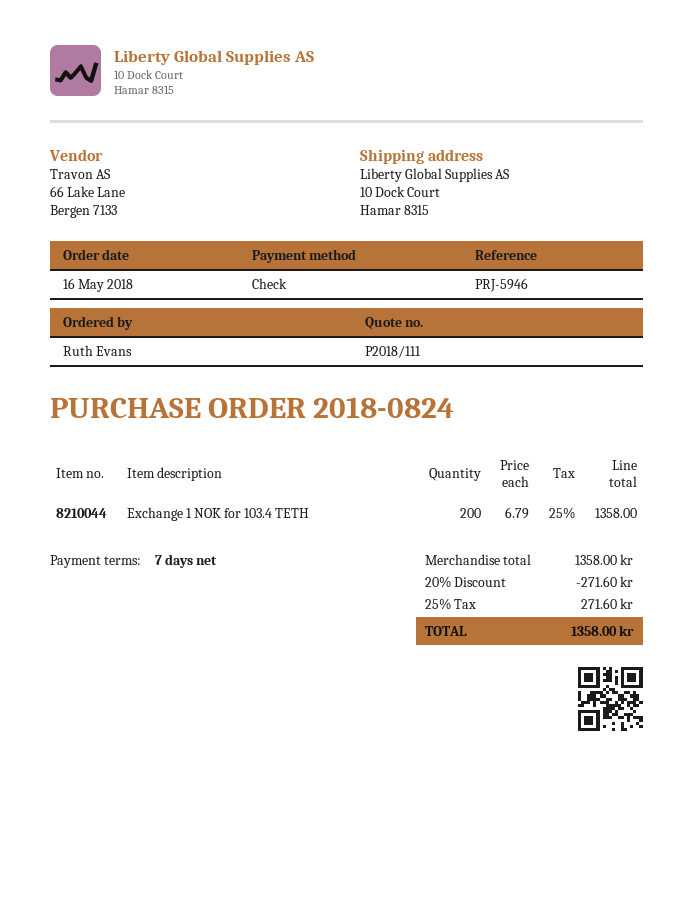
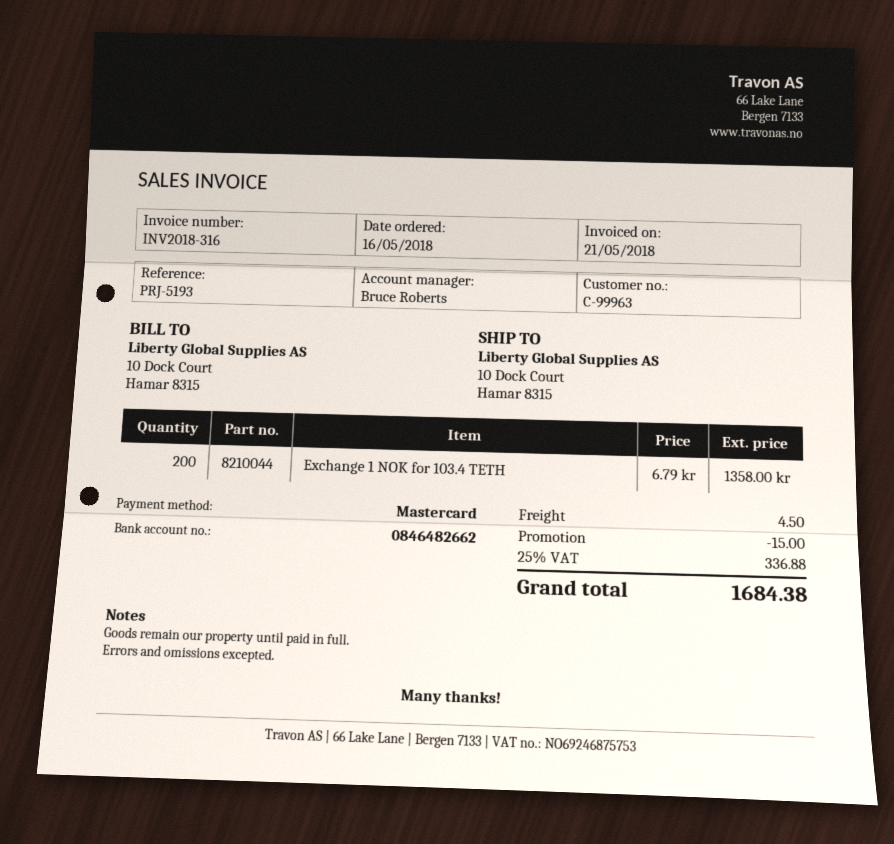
reference: PRJ-5946 -> PRJ-5193
payment method: cheque -> Mastercard
discount: 271.60 -> 15.00
shipping: none -> 4.50
tax: 25% = 271.60 -> 25% = 336.88
total: 1358.00 -> 1684.38

